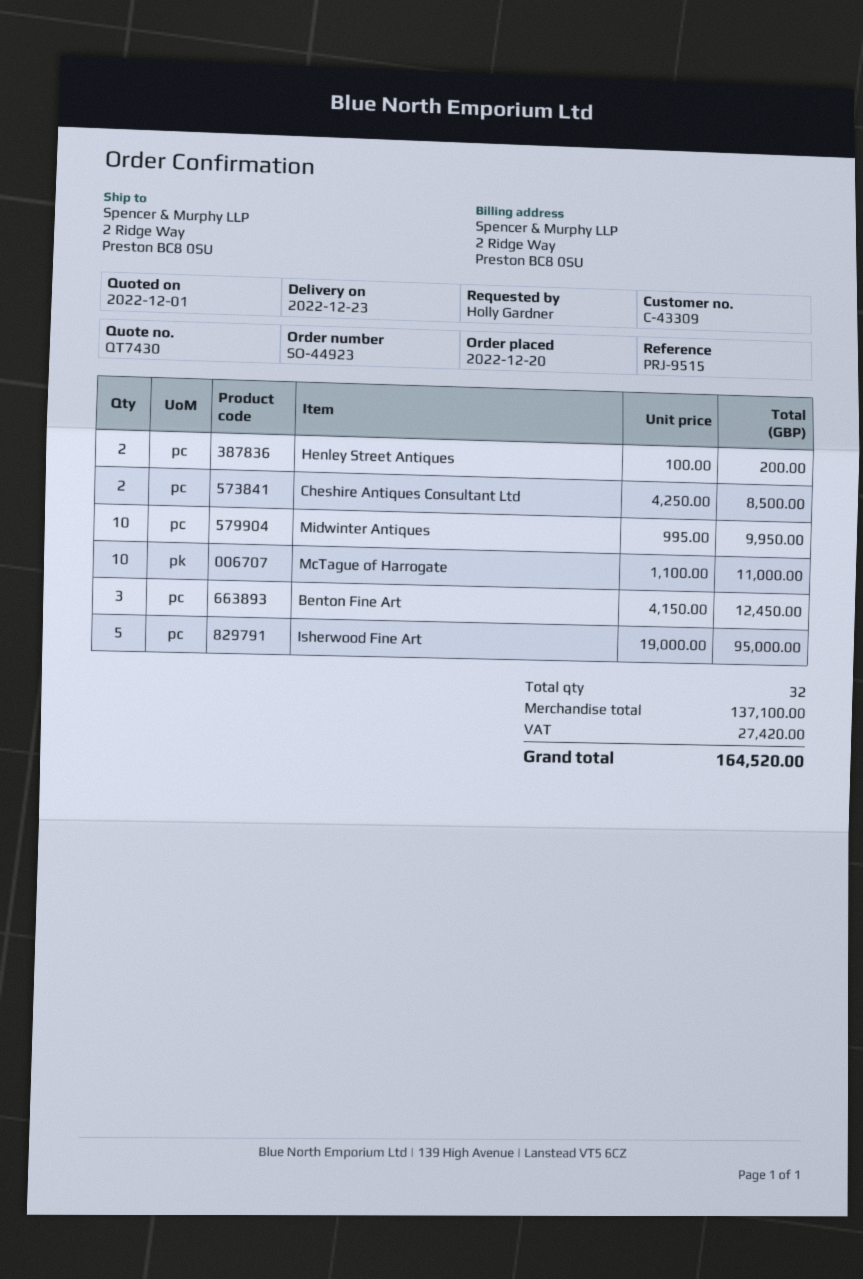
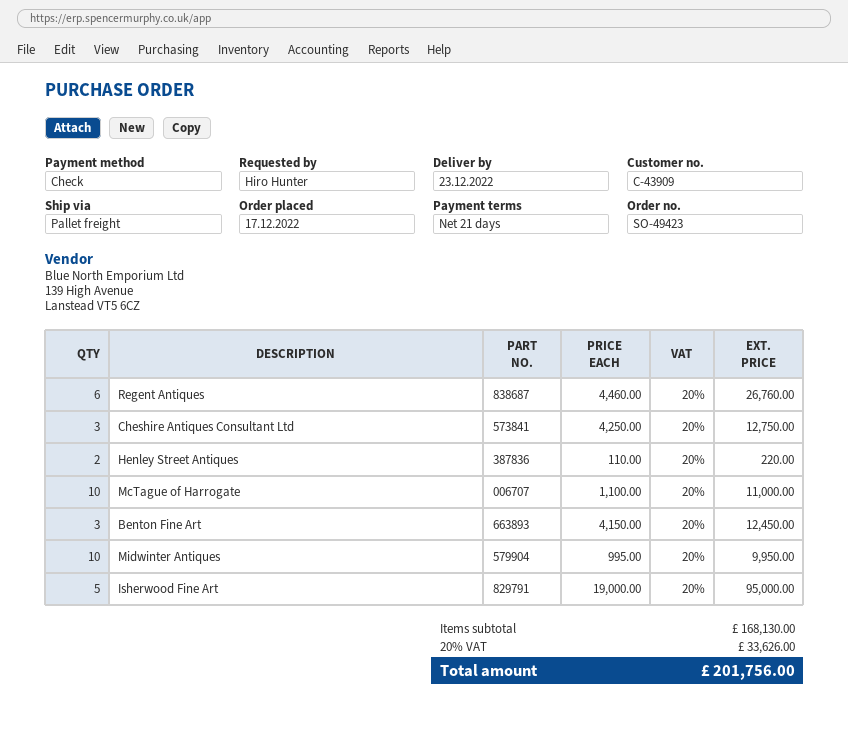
order number: SO-44923 -> SO-49423
order date: 2022-12-20 -> 2022-12-17
customer number: C-43309 -> C-43909
ordered by: Holly Gardner -> Hiro Hunter
Henley Street Antiques: 2 x 100.00 = 200.00 -> 2 x 110.00 = 220.00
Cheshire Antiques Consultant Ltd: 2 x 4250.00 = 8500.00 -> 3 x 4250.00 = 12750.00
Regent Antiques: none -> 6 x 4460.00 = 26760.00
subtotal: 137100.00 -> 168130.00
tax: 27420.00 -> 33626.00
total: 164520.00 -> 201756.00

